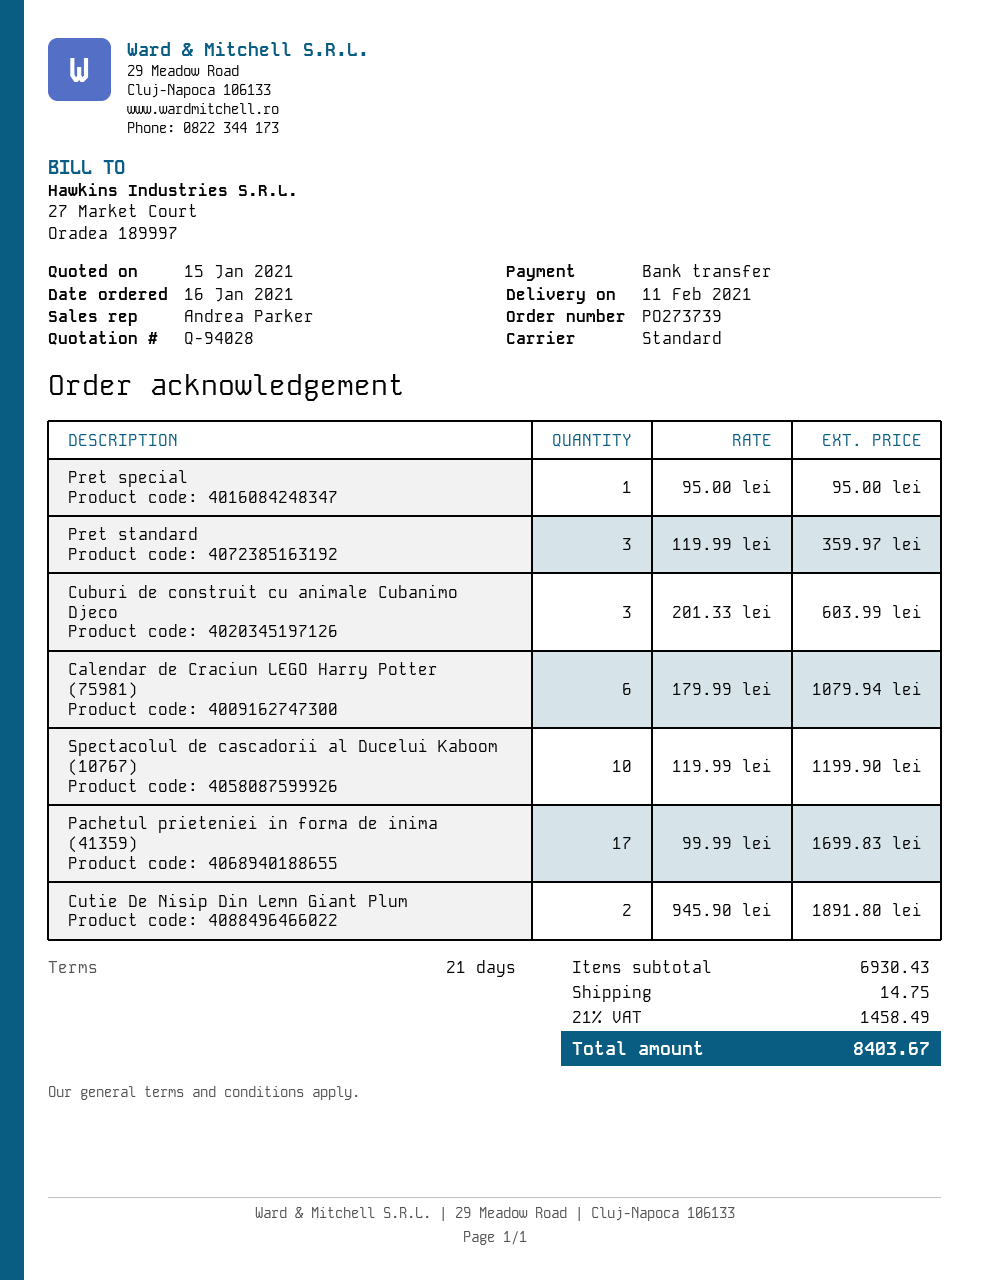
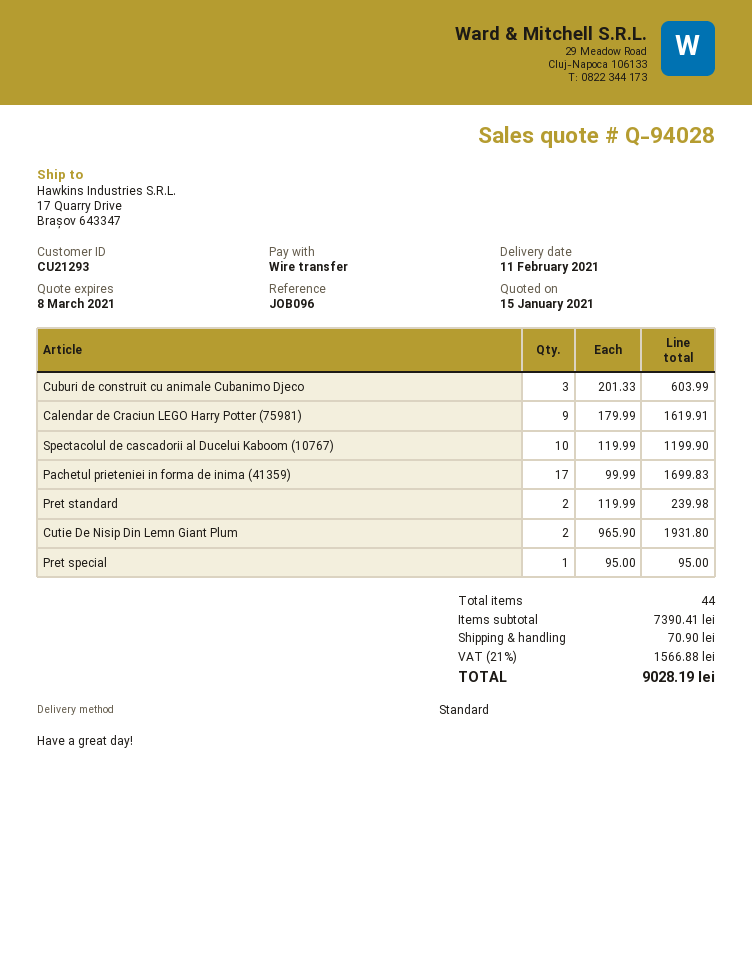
Pret standard: 3 x 119.99 = 359.97 -> 2 x 119.99 = 239.98
Calendar de Craciun LEGO Harry Potter (75981): 6 x 179.99 = 1079.94 -> 9 x 179.99 = 1619.91
Cutie De Nisip Din Lemn Giant Plum: 2 x 945.90 = 1891.80 -> 2 x 965.90 = 1931.80
subtotal: 6930.43 -> 7390.41
shipping: 14.75 -> 70.90
tax: 21% = 1458.49 -> 21% = 1566.88
total: 8403.67 -> 9028.19

